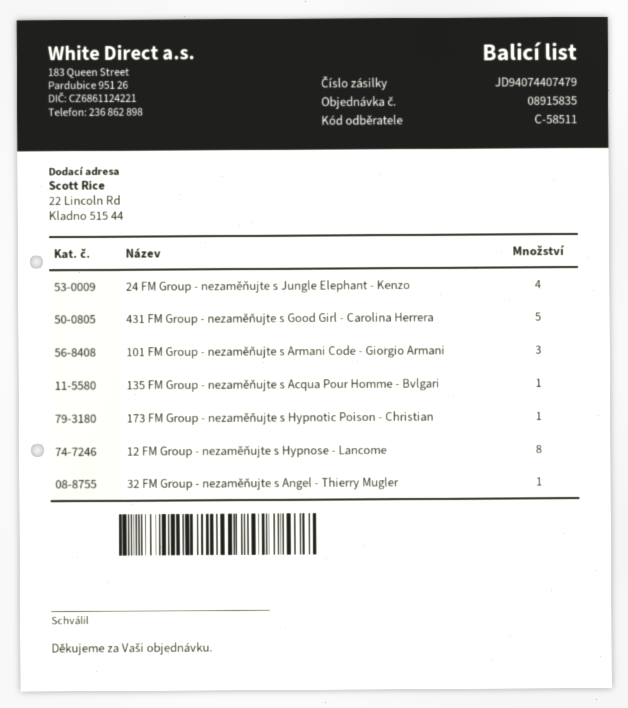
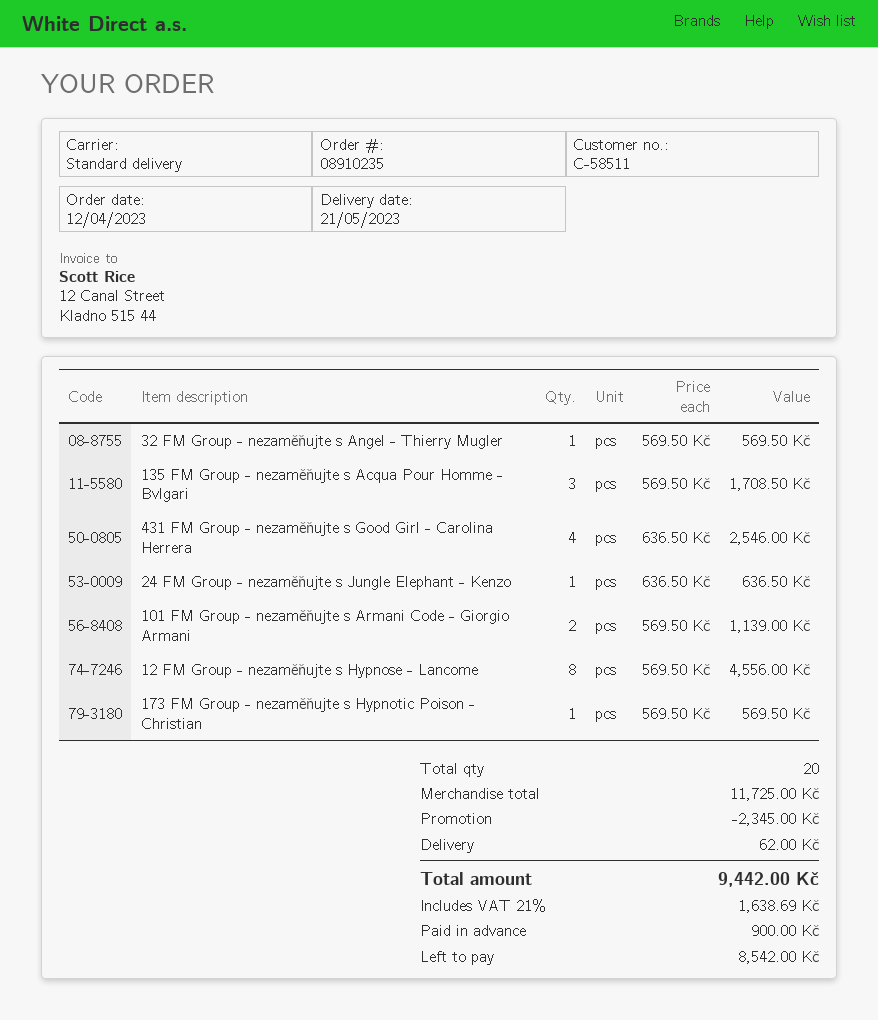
order number: 08915835 -> 08910235
24 FM Group - nezaměňujte s Jungle Elephant - Kenzo: 4 -> 1
431 FM Group - nezaměňujte s Good Girl - Carolina Herrera: 5 -> 4
101 FM Group - nezaměňujte s Armani Code - Giorgio Armani: 3 -> 2
135 FM Group - nezaměňujte s Acqua Pour Homme - Bvlgari: 1 -> 3

